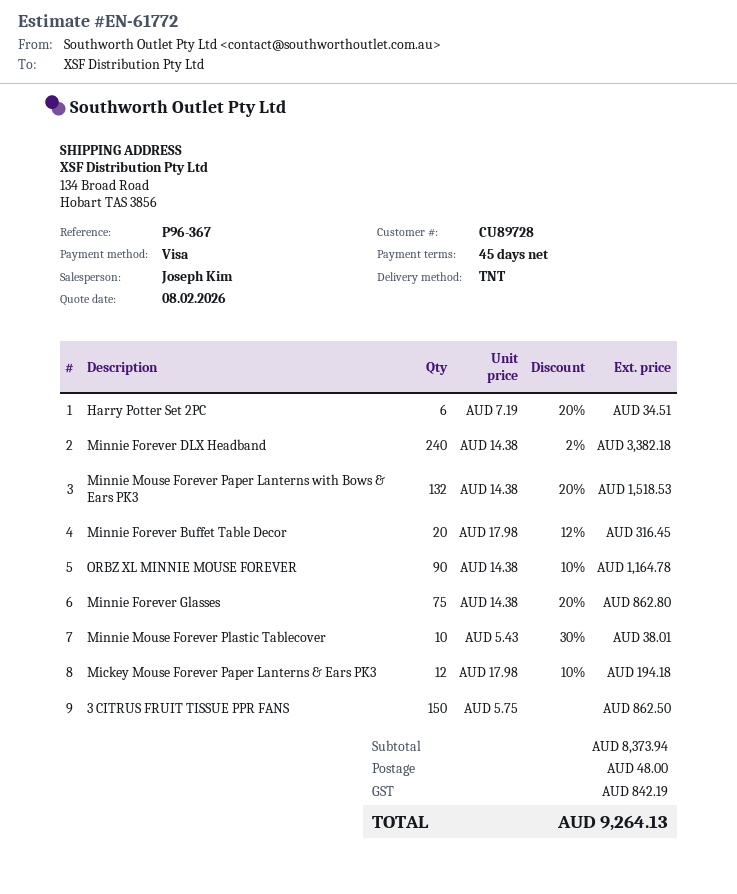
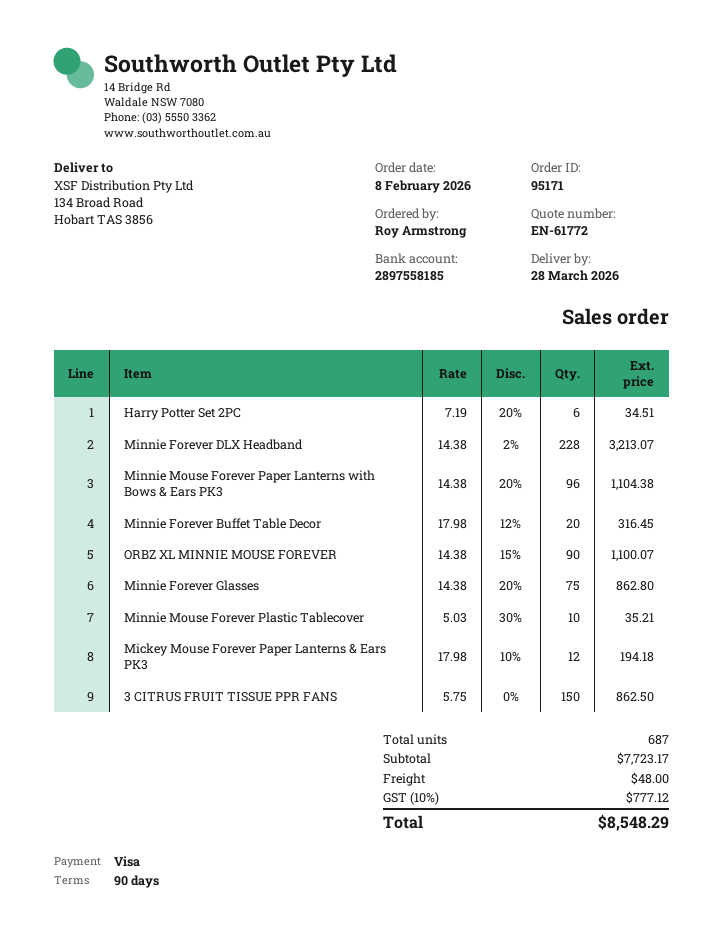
payment terms: 45 days -> 90 days
Minnie Forever DLX Headband: 240 x 14.38 - 2% = 3382.18 -> 228 x 14.38 - 2% = 3213.07
Minnie Mouse Forever Paper Lanterns with Bows & Ears PK3: 132 x 14.38 - 20% = 1518.53 -> 96 x 14.38 - 20% = 1104.38
ORBZ XL MINNIE MOUSE FOREVER: 90 x 14.38 - 10% = 1164.78 -> 90 x 14.38 - 15% = 1100.07
Minnie Mouse Forever Plastic Tablecover: 10 x 5.43 - 30% = 38.01 -> 10 x 5.03 - 30% = 35.21
subtotal: 8373.94 -> 7723.17
tax: 842.19 -> 777.12
total: 9264.13 -> 8548.29

